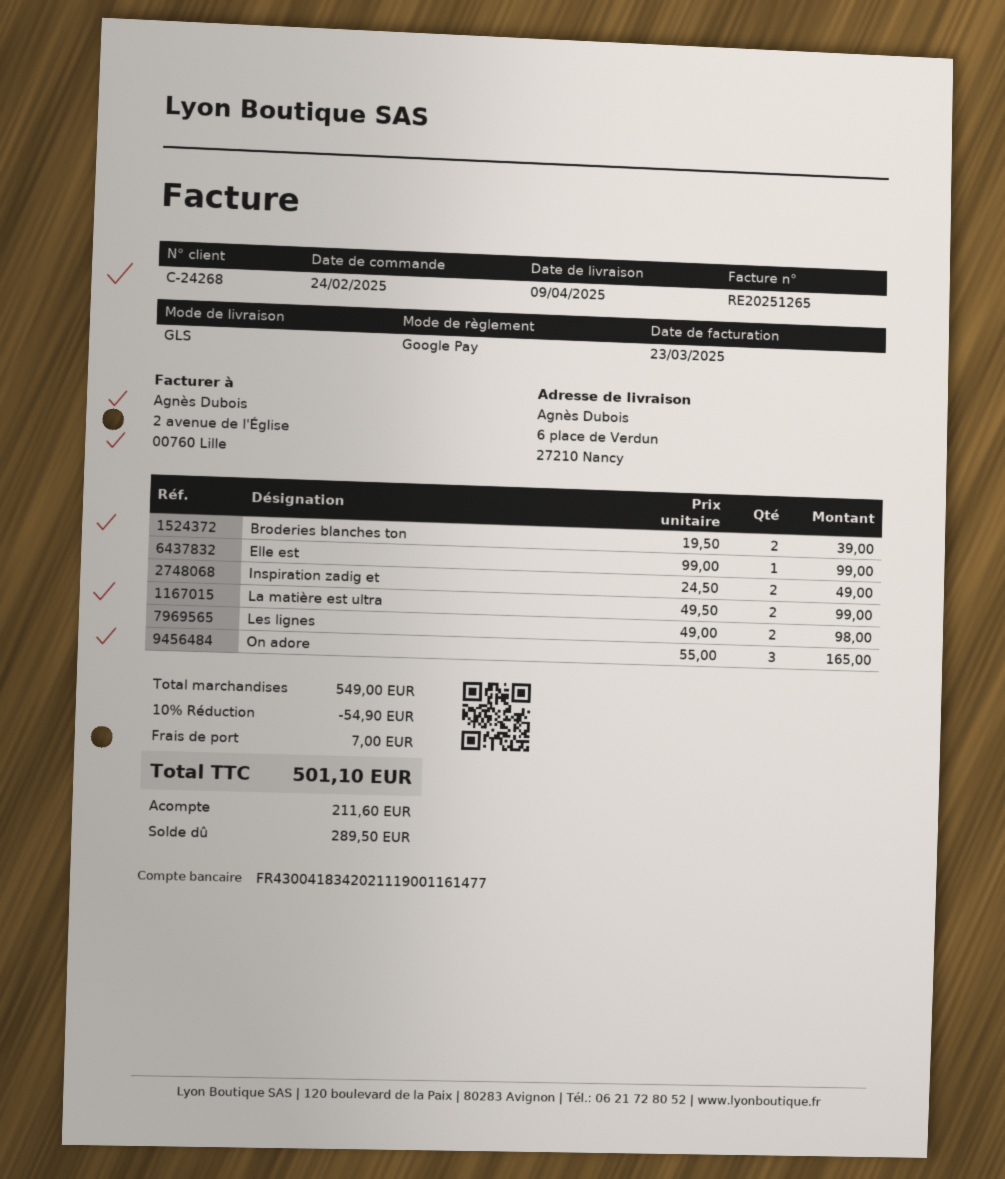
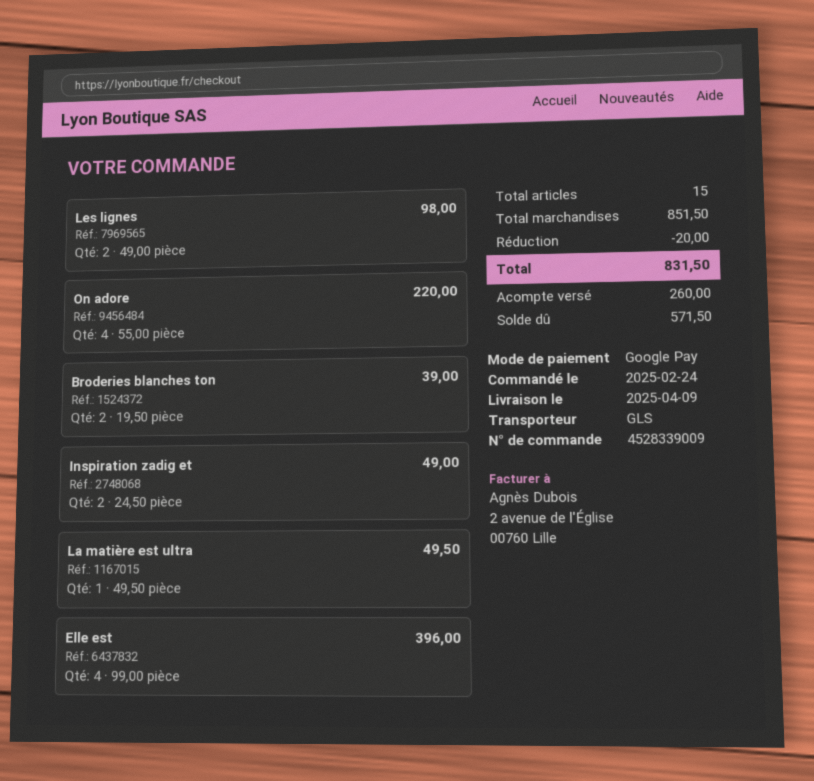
Elle est: 1 x 99.00 = 99.00 -> 4 x 99.00 = 396.00
La matière est ultra: 2 x 49.50 = 99.00 -> 1 x 49.50 = 49.50
On adore: 3 x 55.00 = 165.00 -> 4 x 55.00 = 220.00
subtotal: 549.00 -> 851.50
discount: 54.90 -> 20.00
shipping: 7.00 -> none
total: 501.10 -> 831.50
deposit: 211.60 -> 260.00
balance: 289.50 -> 571.50

